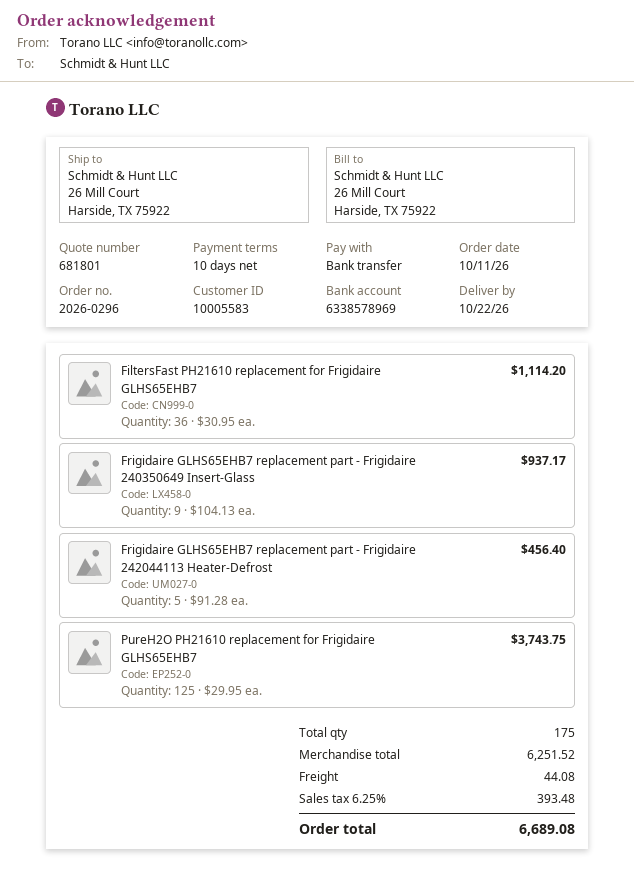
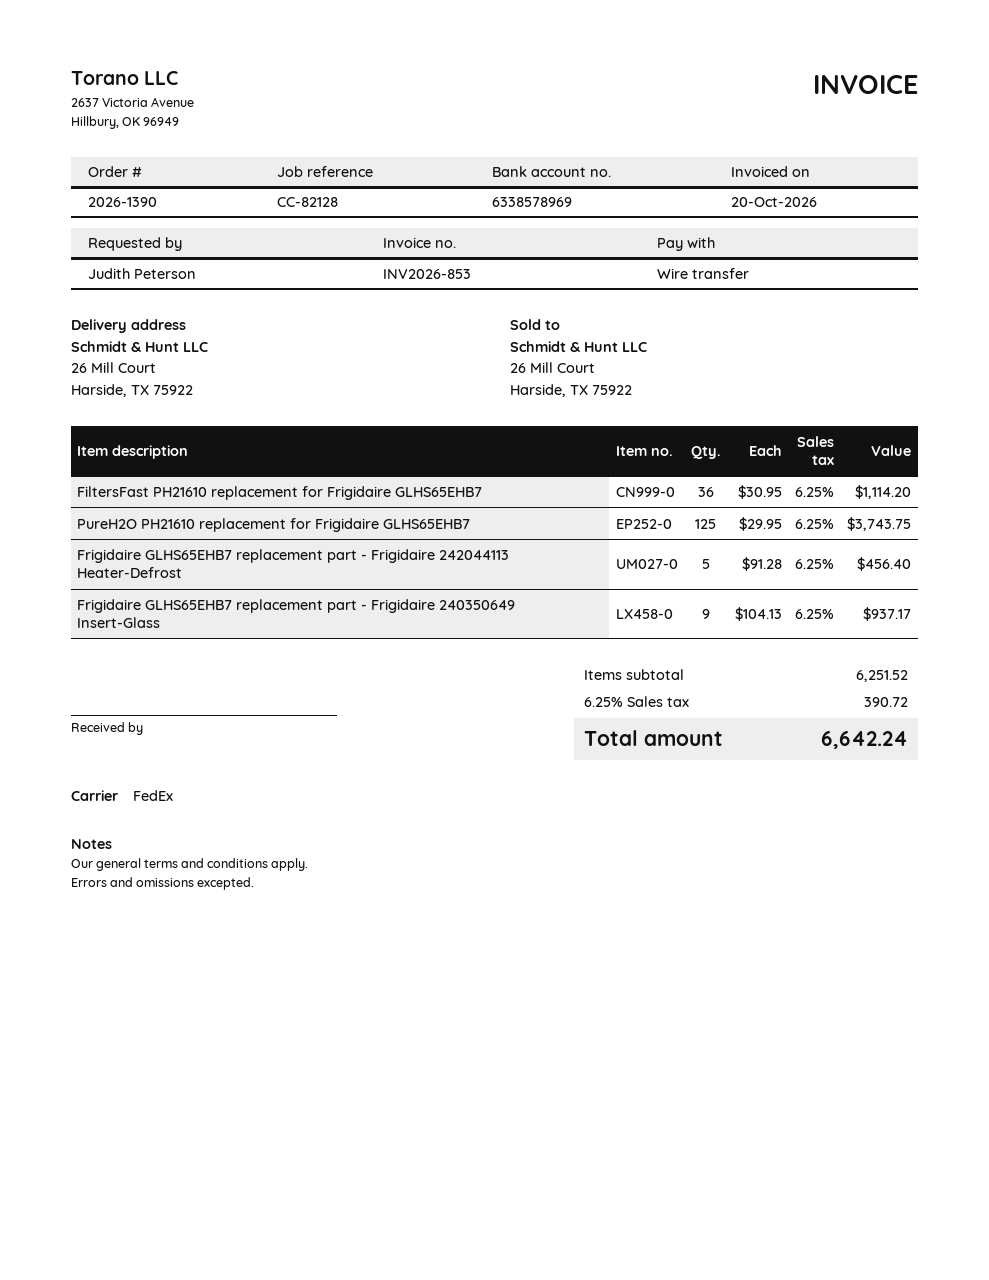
order number: 2026-0296 -> 2026-1390
shipping: 44.08 -> none
tax: 6.25% = 393.48 -> 6.25% = 390.72
total: 6689.08 -> 6642.24

